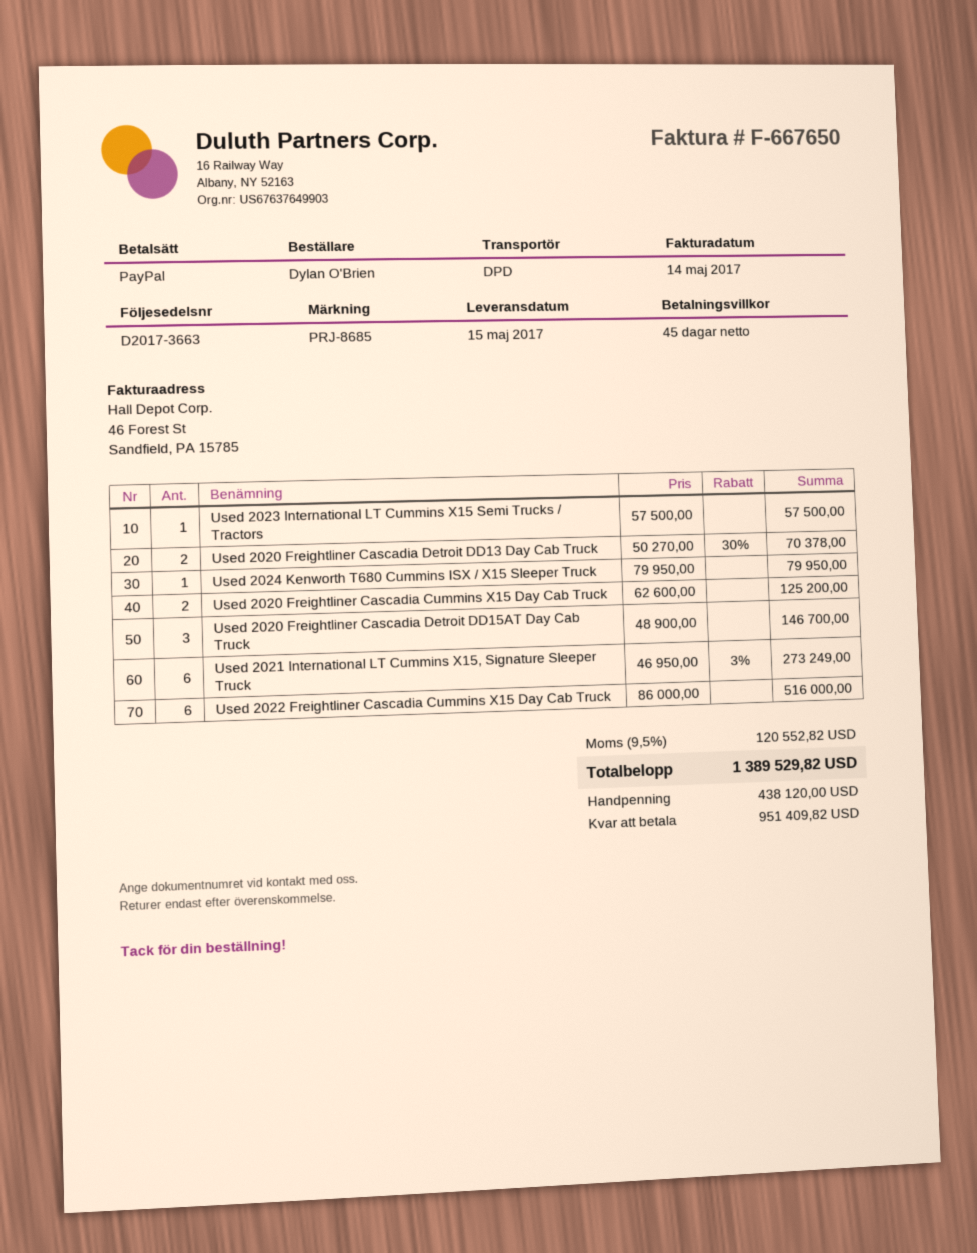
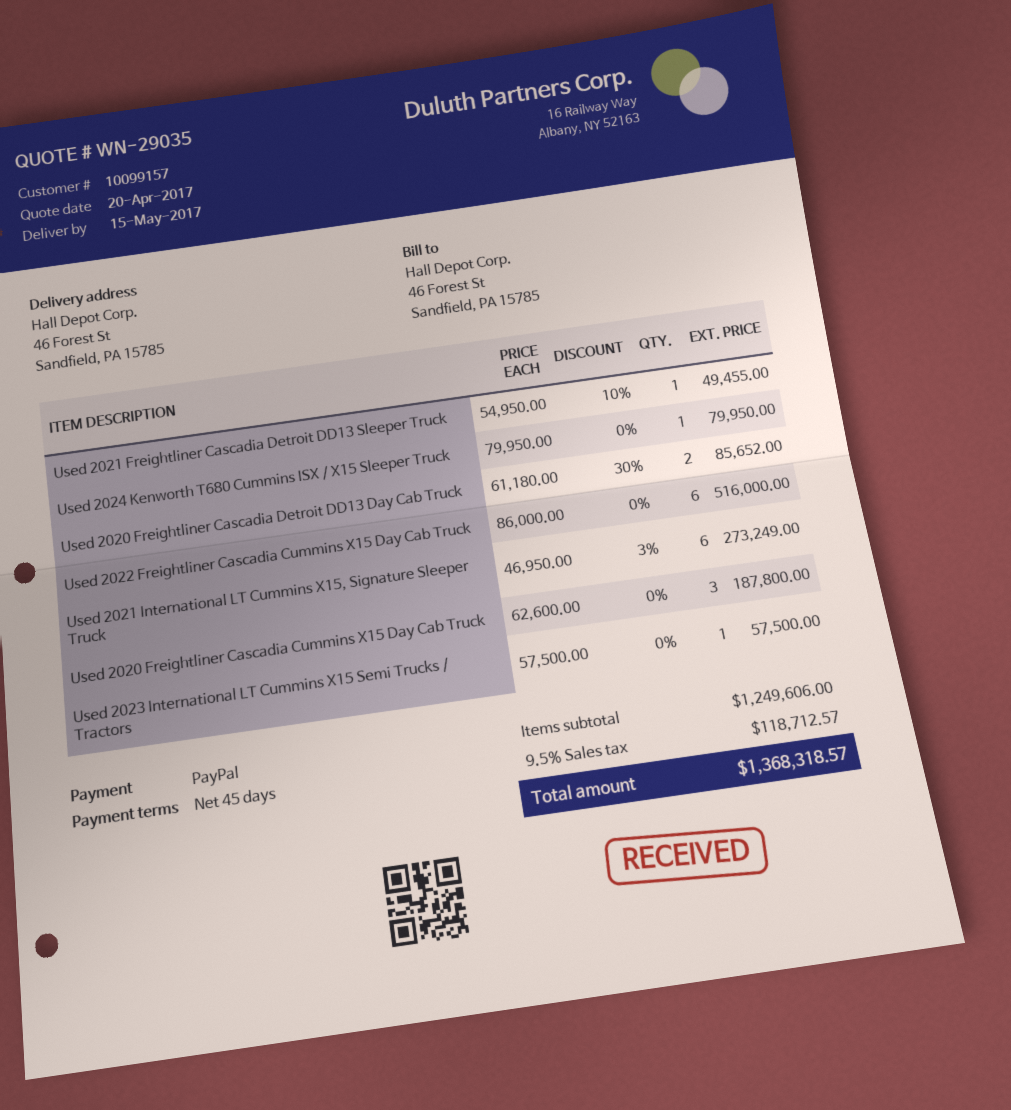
Used 2020 Freightliner Cascadia Detroit DD13 Day Cab Truck: 2 x 50270.00 - 30% = 70378.00 -> 2 x 61180.00 - 30% = 85652.00
Used 2020 Freightliner Cascadia Cummins X15 Day Cab Truck: 2 x 62600.00 = 125200.00 -> 3 x 62600.00 = 187800.00
Used 2020 Freightliner Cascadia Detroit DD15AT Day Cab Truck: 3 x 48900.00 = 146700.00 -> none
Used 2021 Freightliner Cascadia Detroit DD13 Sleeper Truck: none -> 1 x 54950.00 - 10% = 49455.00
tax: 9.5% = 120552.82 -> 9.5% = 118712.57
total: 1389529.82 -> 1368318.57

